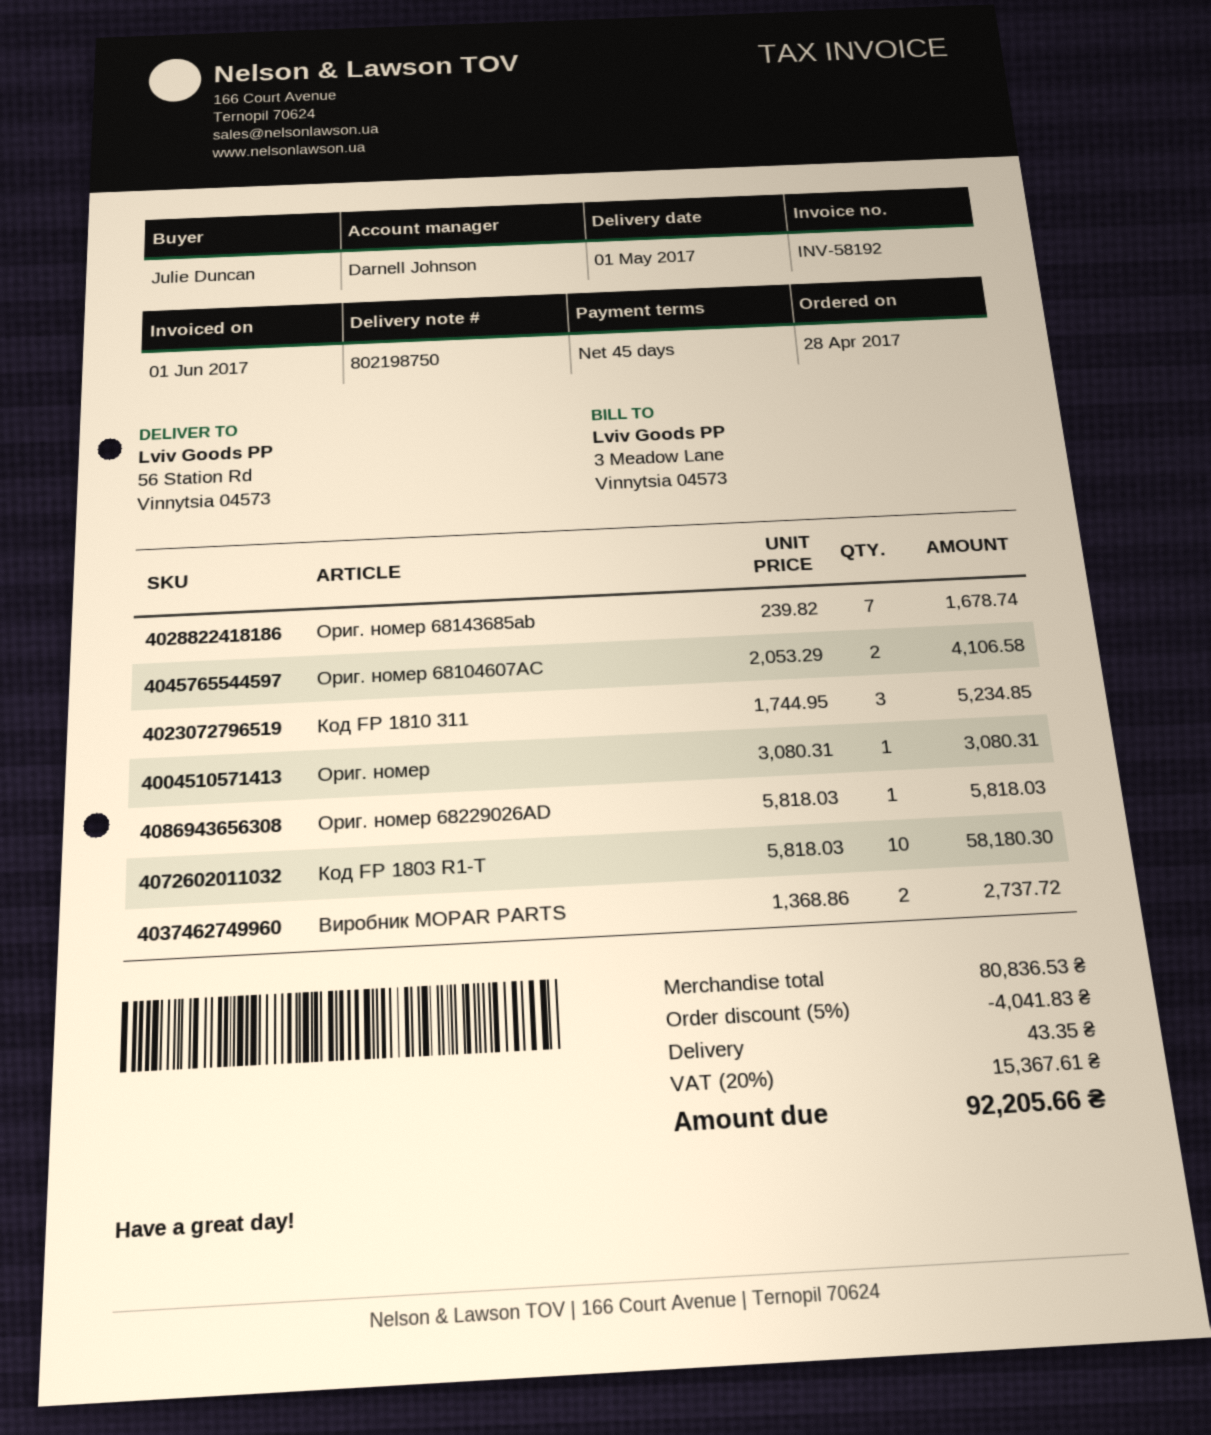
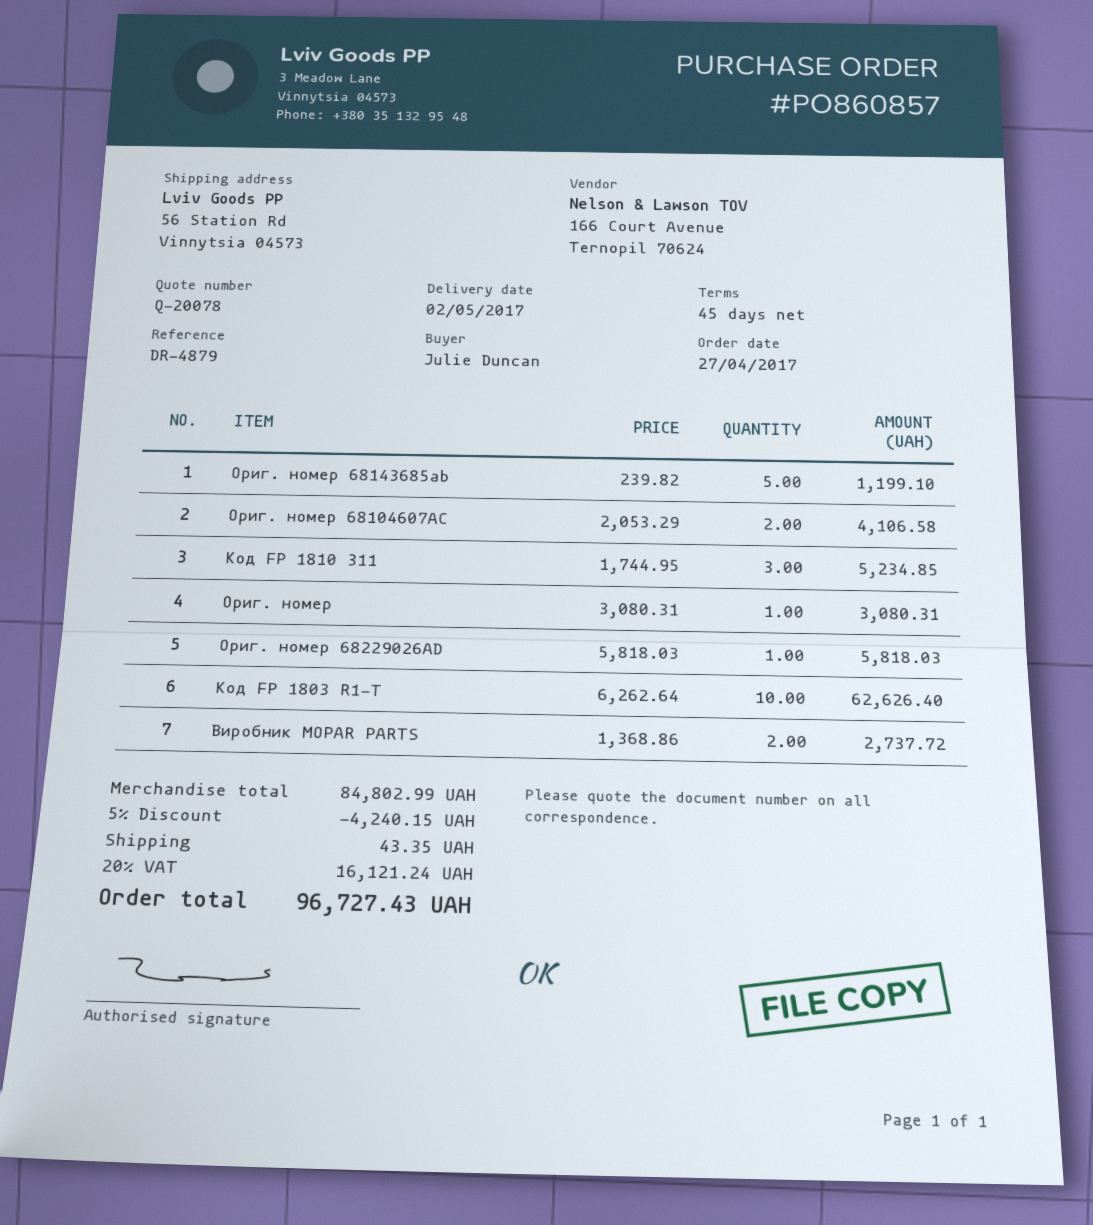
order date: 2017-04-28 -> 2017-04-27
delivery date: 2017-05-01 -> 2017-05-02
Ориг. номер 68143685ab: 7 x 239.82 = 1678.74 -> 5 x 239.82 = 1199.10
Код FP 1803 R1-T: 10 x 5818.03 = 58180.30 -> 10 x 6262.64 = 62626.40
subtotal: 80836.53 -> 84802.99
discount: 5% = 4041.83 -> 5% = 4240.15
tax: 20% = 15367.61 -> 20% = 16121.24
total: 92205.66 -> 96727.43

